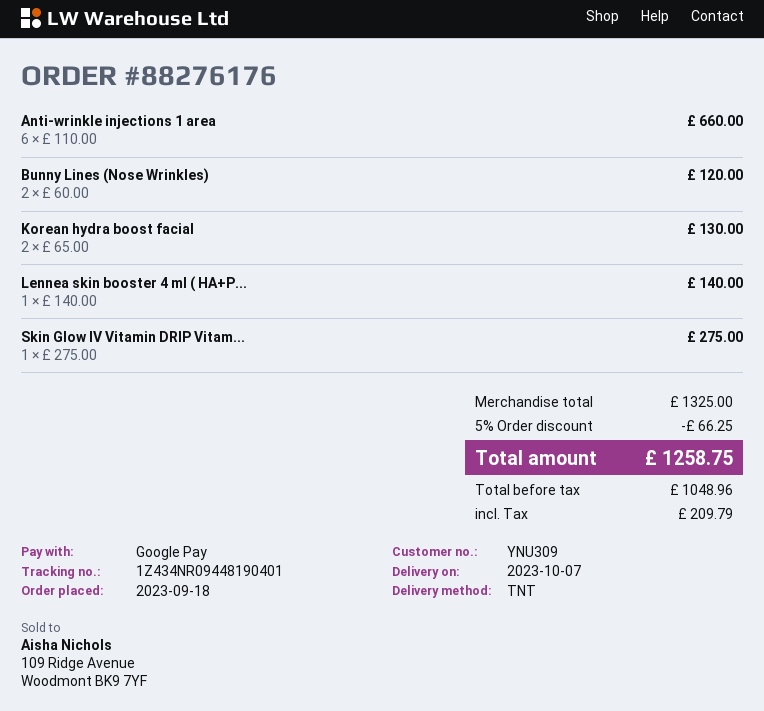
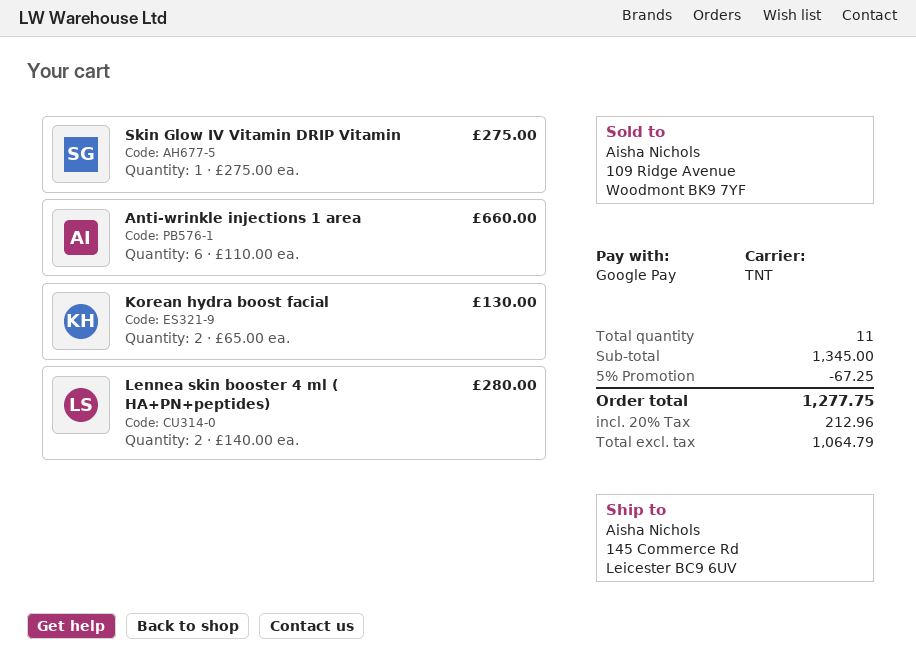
Bunny Lines (Nose Wrinkles): 2 x 60.00 = 120.00 -> none
Lennea skin booster 4 ml ( HA+P...: 1 x 140.00 = 140.00 -> 2 x 140.00 = 280.00
subtotal: 1325.00 -> 1345.00
discount: 5% = 66.25 -> 5% = 67.25
net: 1048.96 -> 1064.79
tax: 209.79 -> 212.96
total: 1258.75 -> 1277.75

